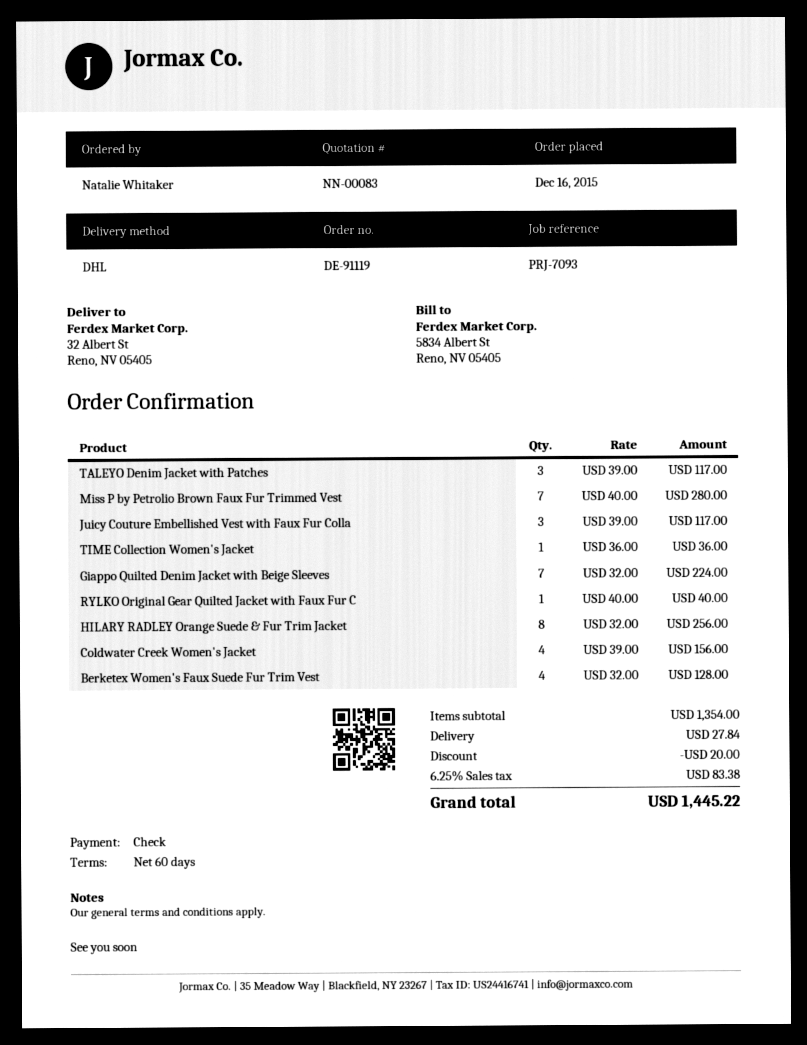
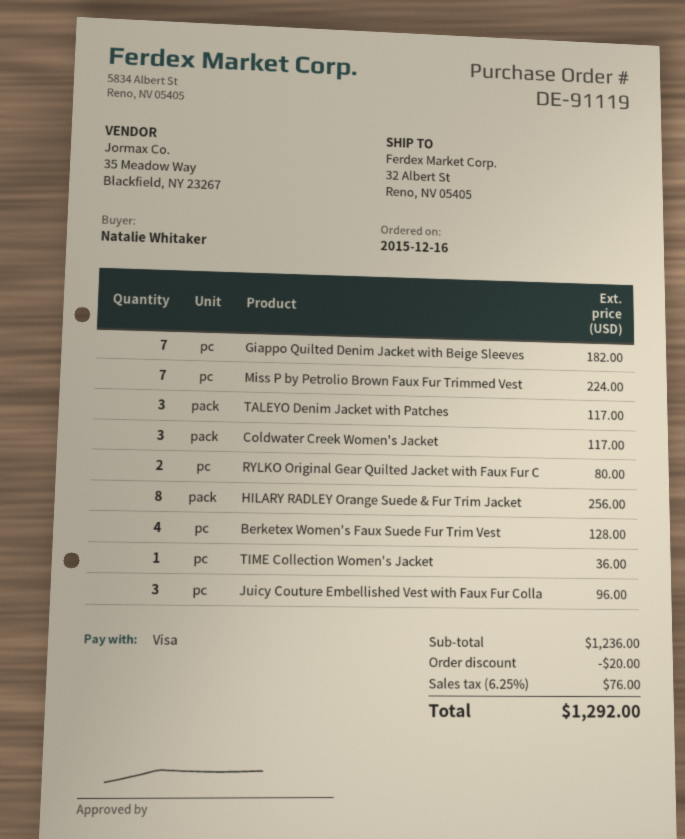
payment method: cheque -> Visa
Miss P by Petrolio Brown Faux Fur Trimmed Vest: 7 for 280.00 -> 7 for 224.00
Juicy Couture Embellished Vest with Faux Fur Colla: 3 for 117.00 -> 3 for 96.00
Giappo Quilted Denim Jacket with Beige Sleeves: 7 for 224.00 -> 7 for 182.00
RYLKO Original Gear Quilted Jacket with Faux Fur C: 1 for 40.00 -> 2 for 80.00
Coldwater Creek Women's Jacket: 4 for 156.00 -> 3 for 117.00
subtotal: 1354.00 -> 1236.00
shipping: 27.84 -> none
tax: 6.25% = 83.38 -> 6.25% = 76.00
total: 1445.22 -> 1292.00

